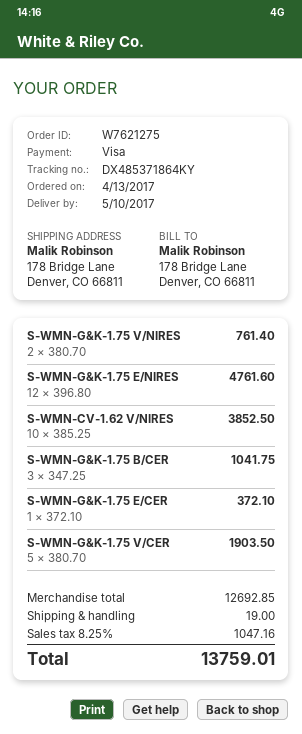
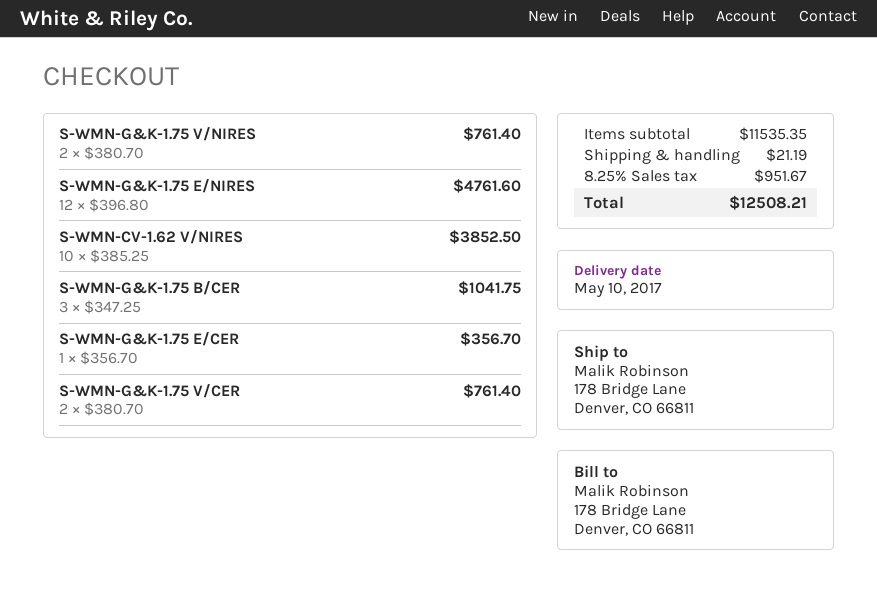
S-WMN-G&K-1.75 E/CER: 1 x 372.10 = 372.10 -> 1 x 356.70 = 356.70
S-WMN-G&K-1.75 V/CER: 5 x 380.70 = 1903.50 -> 2 x 380.70 = 761.40
subtotal: 12692.85 -> 11535.35
shipping: 19.00 -> 21.19
tax: 8.25% = 1047.16 -> 8.25% = 951.67
total: 13759.01 -> 12508.21

